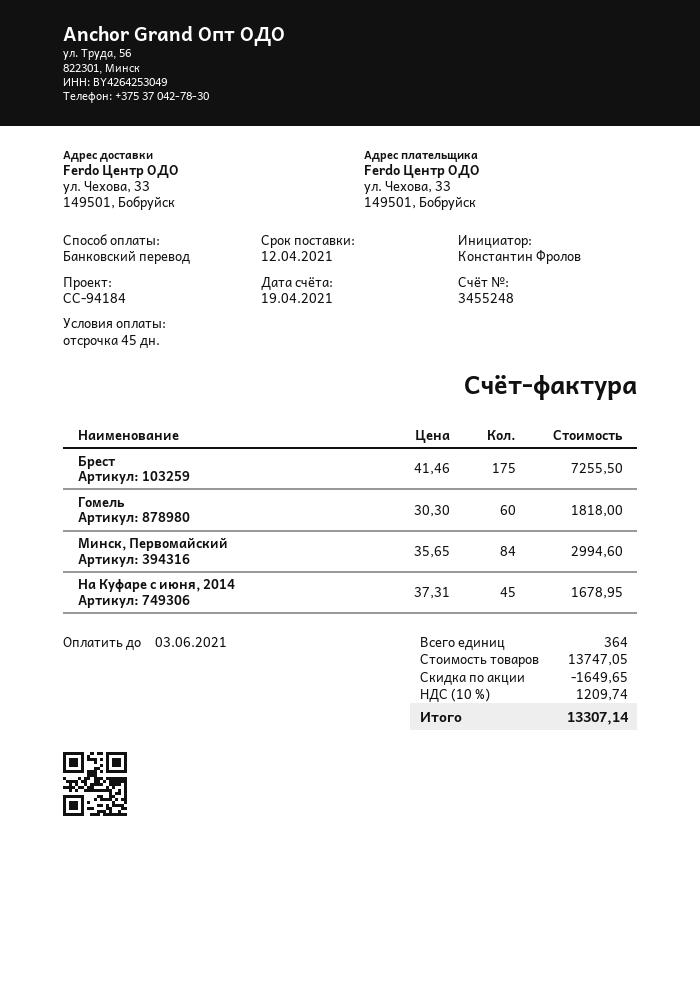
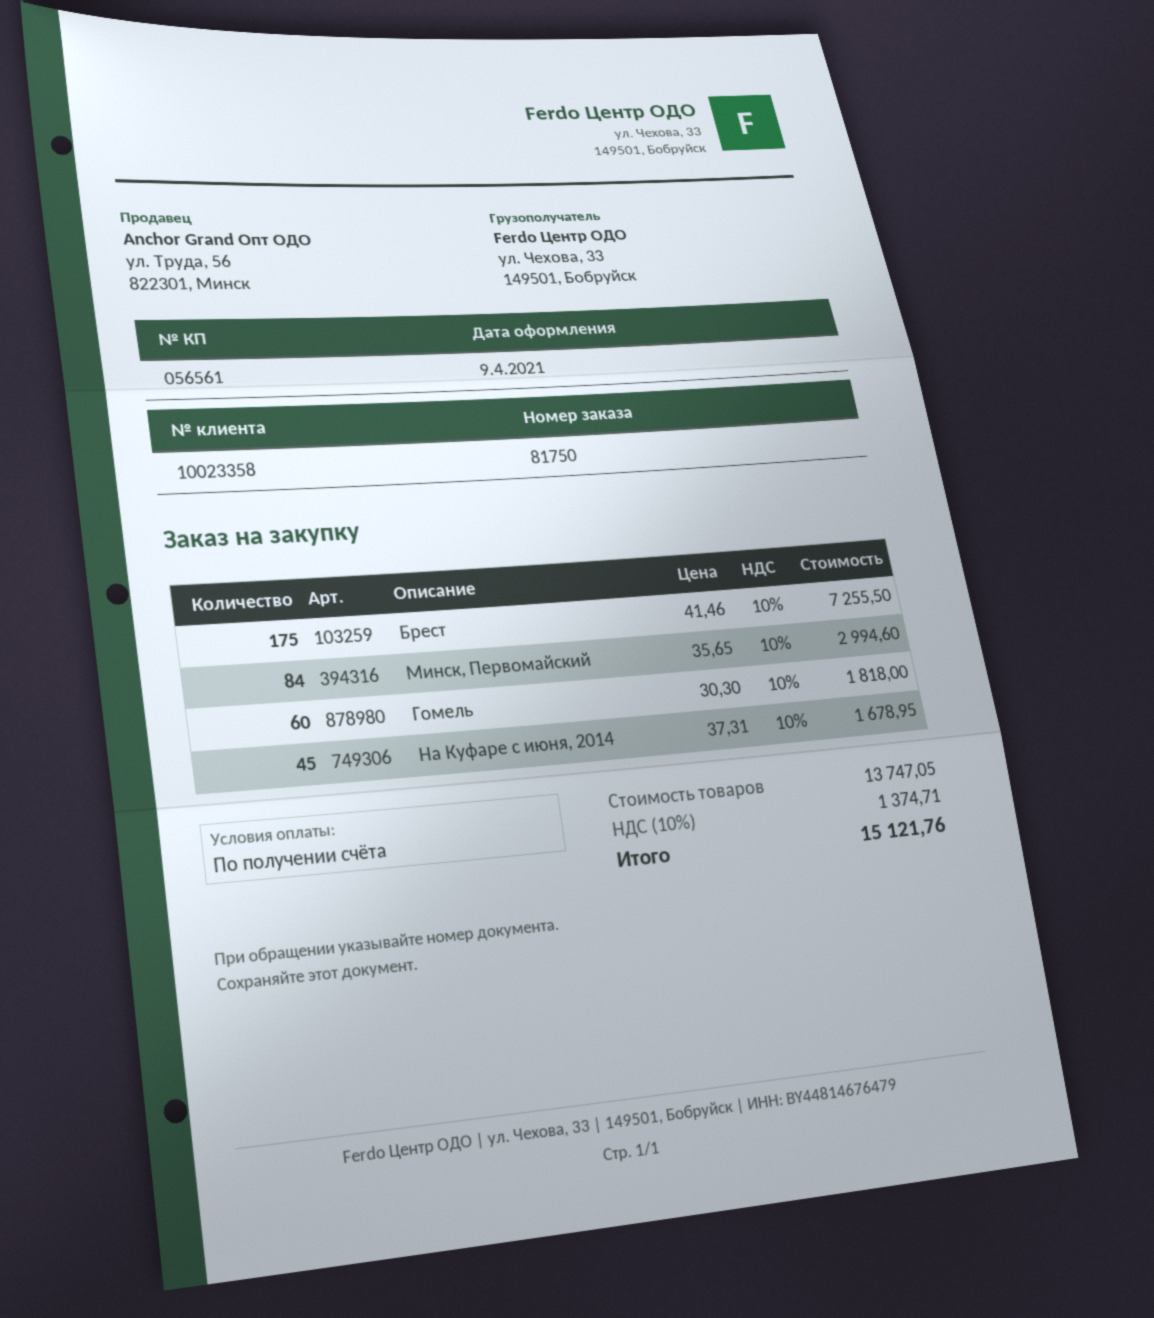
payment terms: 45 days -> on receipt
discount: 1649.65 -> none
tax: 10% = 1209.74 -> 10% = 1374.71
total: 13307.14 -> 15121.76

